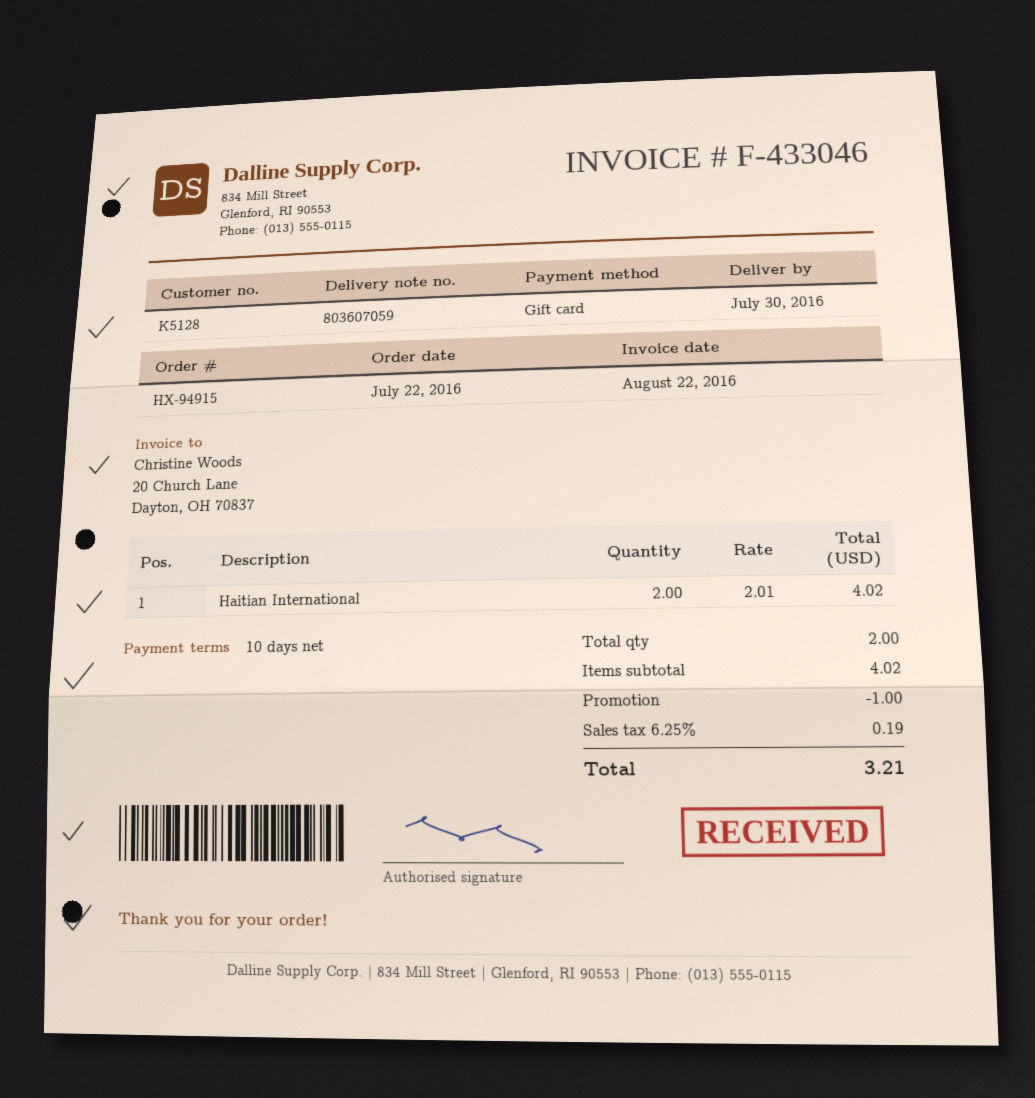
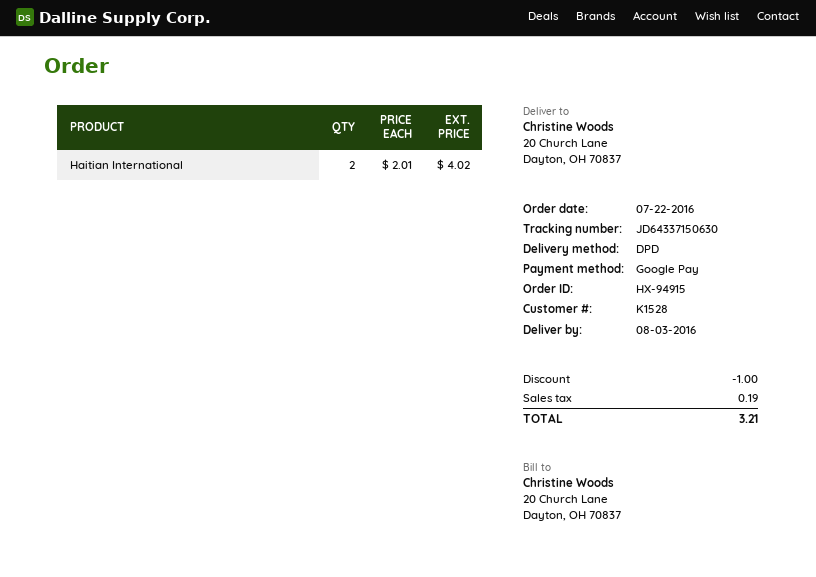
delivery date: 2016-07-30 -> 2016-08-03
customer number: K5128 -> K1528
payment method: gift card -> Google Pay

